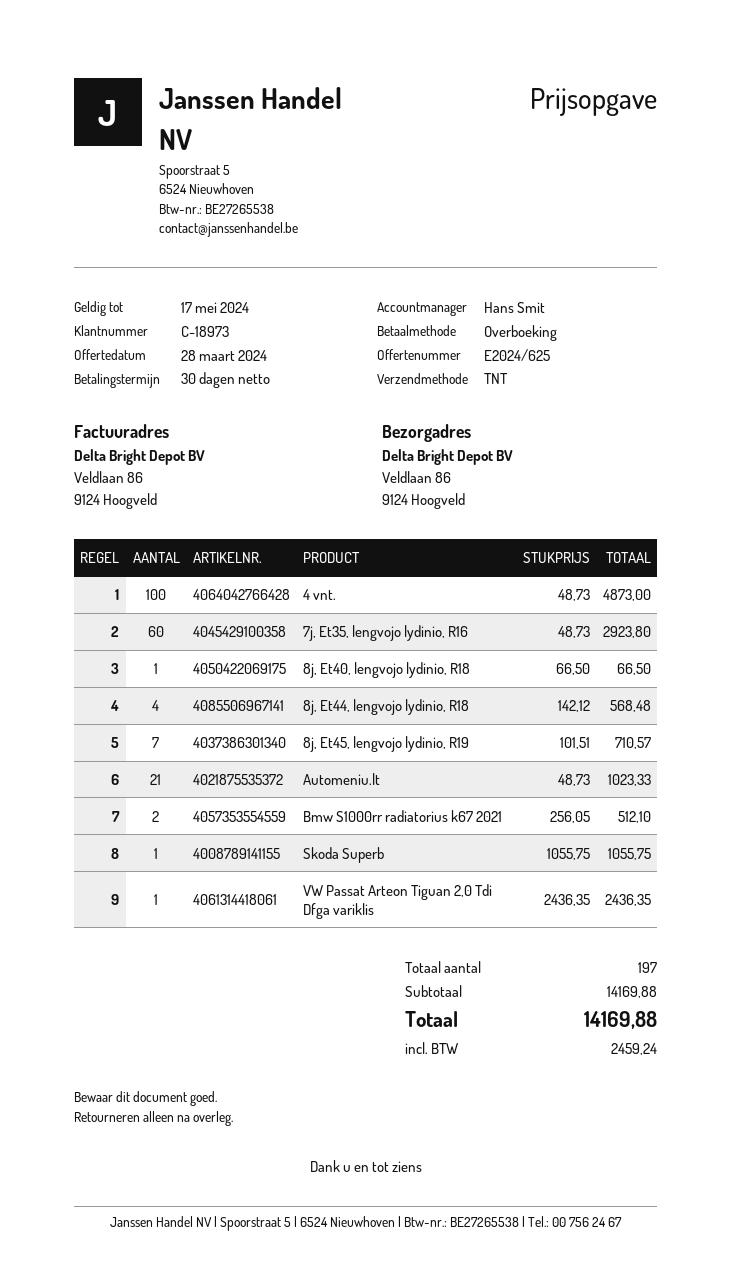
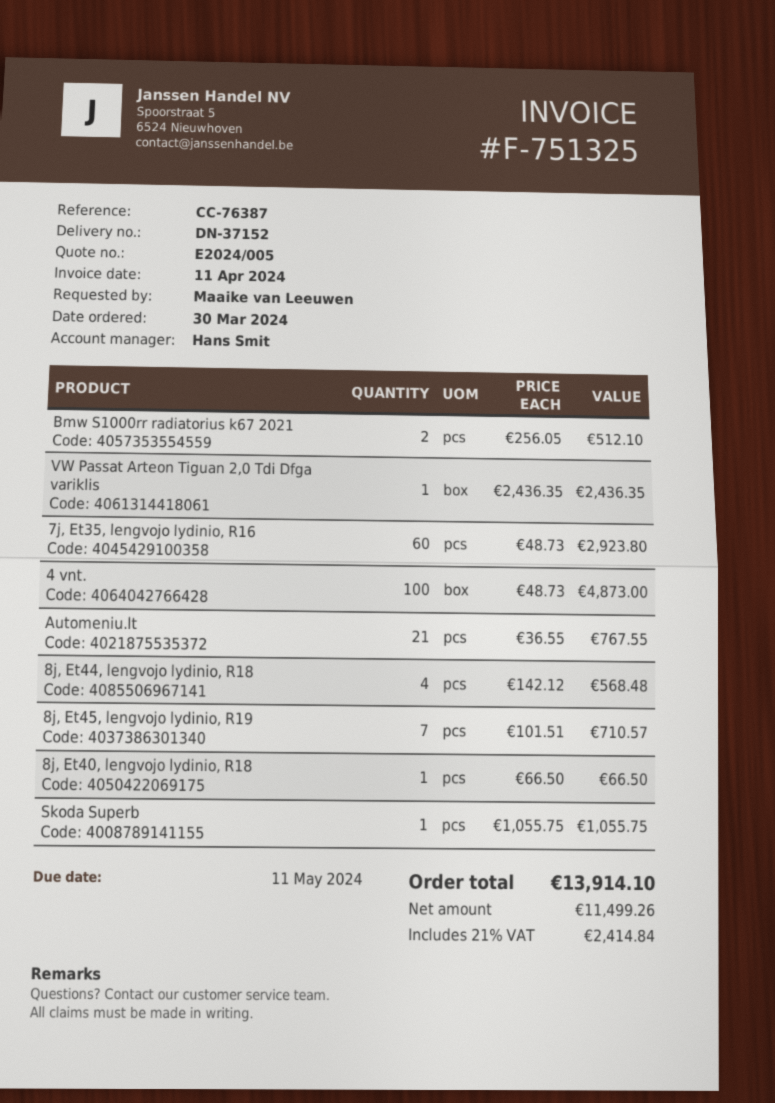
quote number: E2024/625 -> E2024/005
Automeniu.lt: 21 x 48.73 = 1023.33 -> 21 x 36.55 = 767.55
tax: 2459.24 -> 2414.84
total: 14169.88 -> 13914.10

